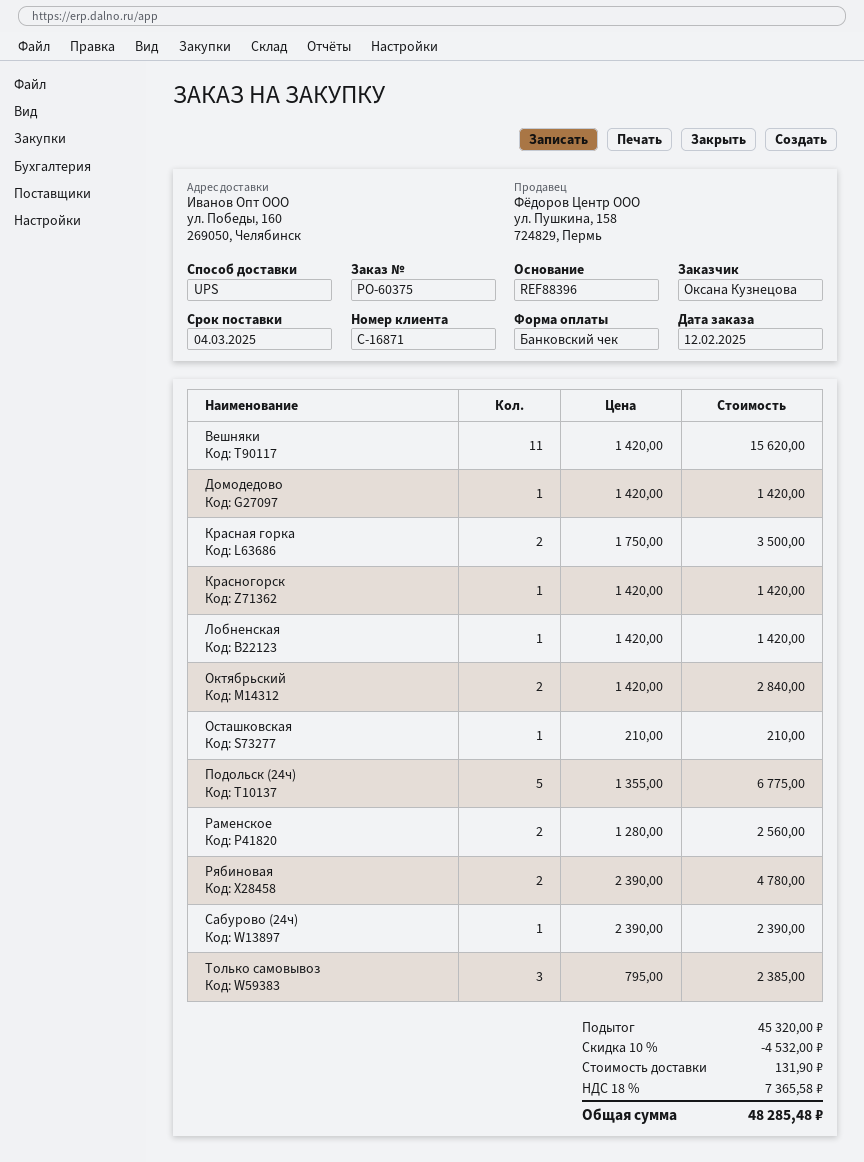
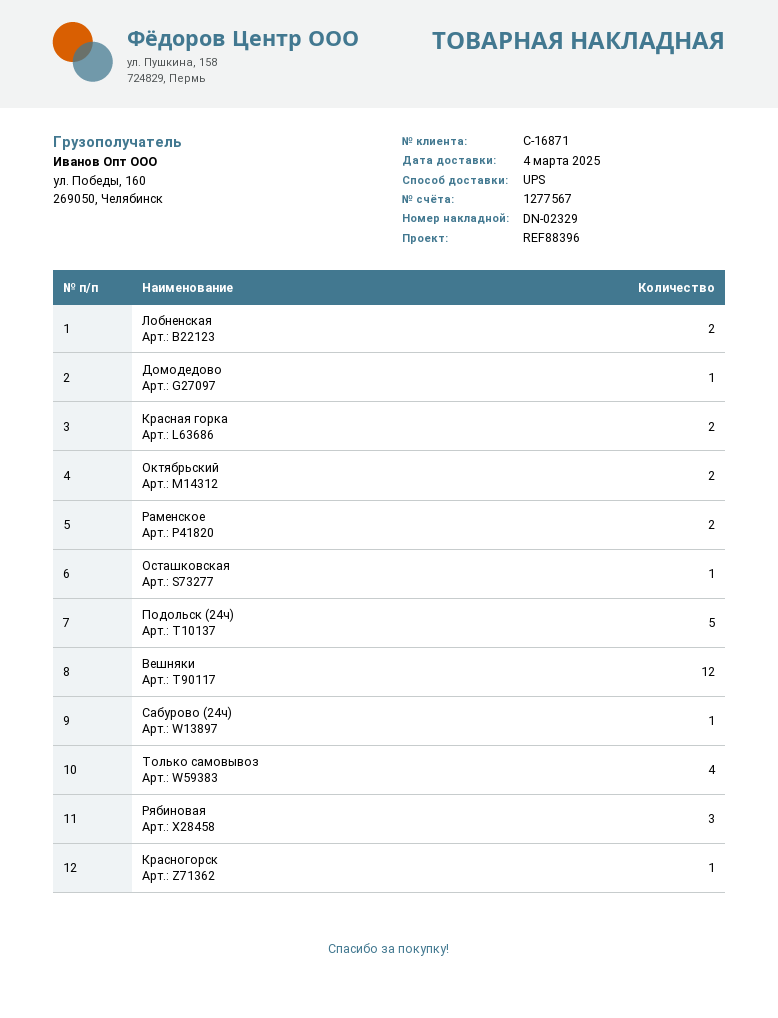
Вешняки: 11 -> 12
Лобненская: 1 -> 2
Рябиновая: 2 -> 3
Только самовывоз: 3 -> 4

